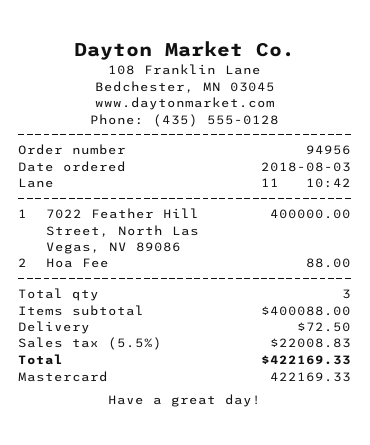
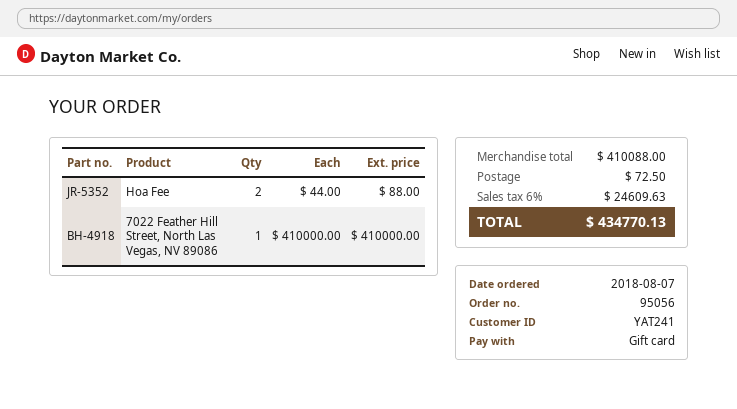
order number: 94956 -> 95056
order date: 2018-08-03 -> 2018-08-07
payment method: Mastercard -> gift card
7022 Feather Hill Street, North Las Vegas, NV 89086: 1 for 400000.00 -> 1 for 410000.00
subtotal: 400088.00 -> 410088.00
tax: 5.5% = 22008.83 -> 6% = 24609.63
total: 422169.33 -> 434770.13

